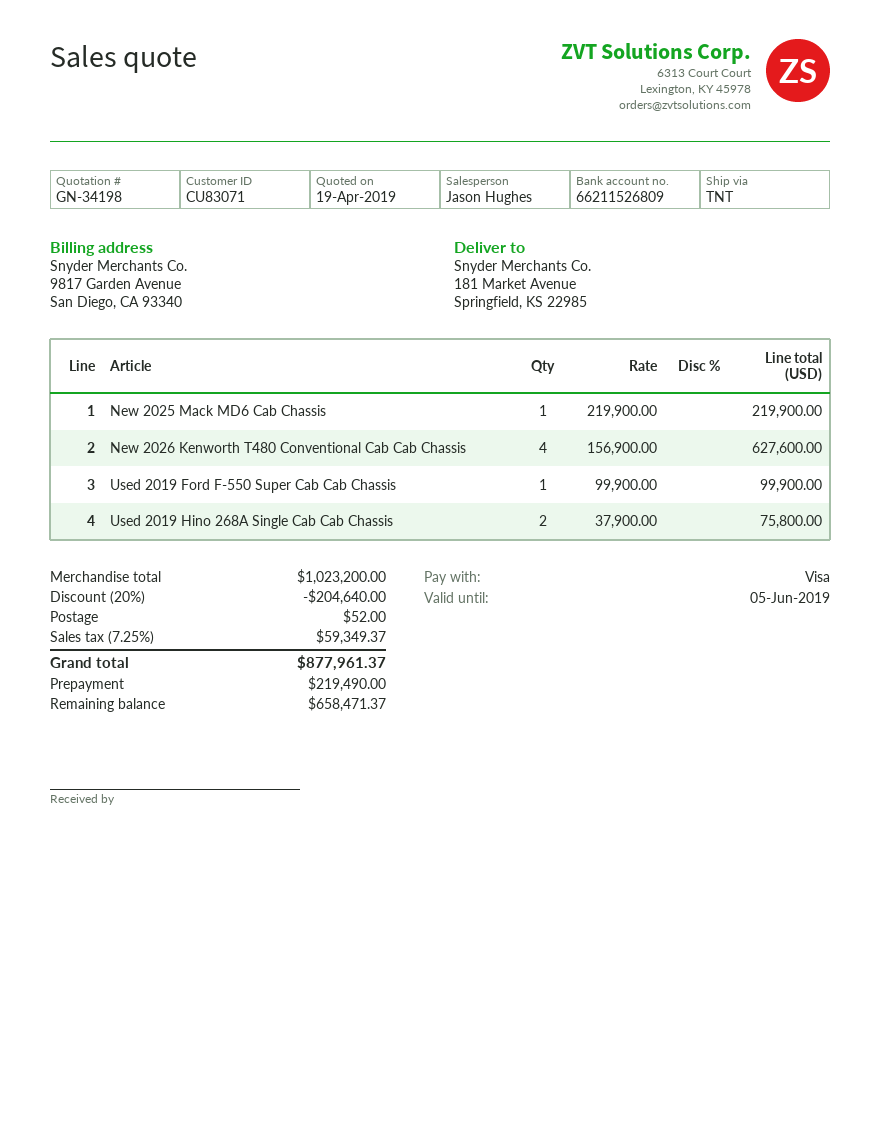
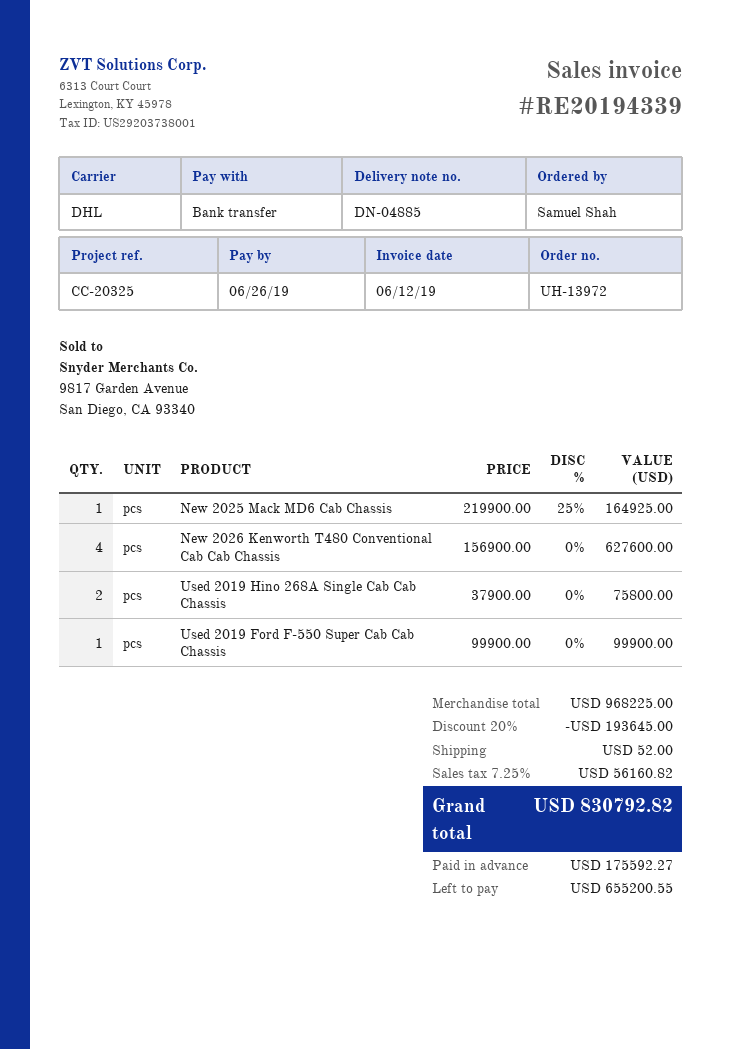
payment method: Visa -> bank transfer
shipping method: TNT -> DHL
New 2025 Mack MD6 Cab Chassis: 1 x 219900.00 = 219900.00 -> 1 x 219900.00 - 25% = 164925.00
subtotal: 1023200.00 -> 968225.00
discount: 20% = 204640.00 -> 20% = 193645.00
tax: 7.25% = 59349.37 -> 7.25% = 56160.82
total: 877961.37 -> 830792.82
deposit: 219490.00 -> 175592.27
balance: 658471.37 -> 655200.55

